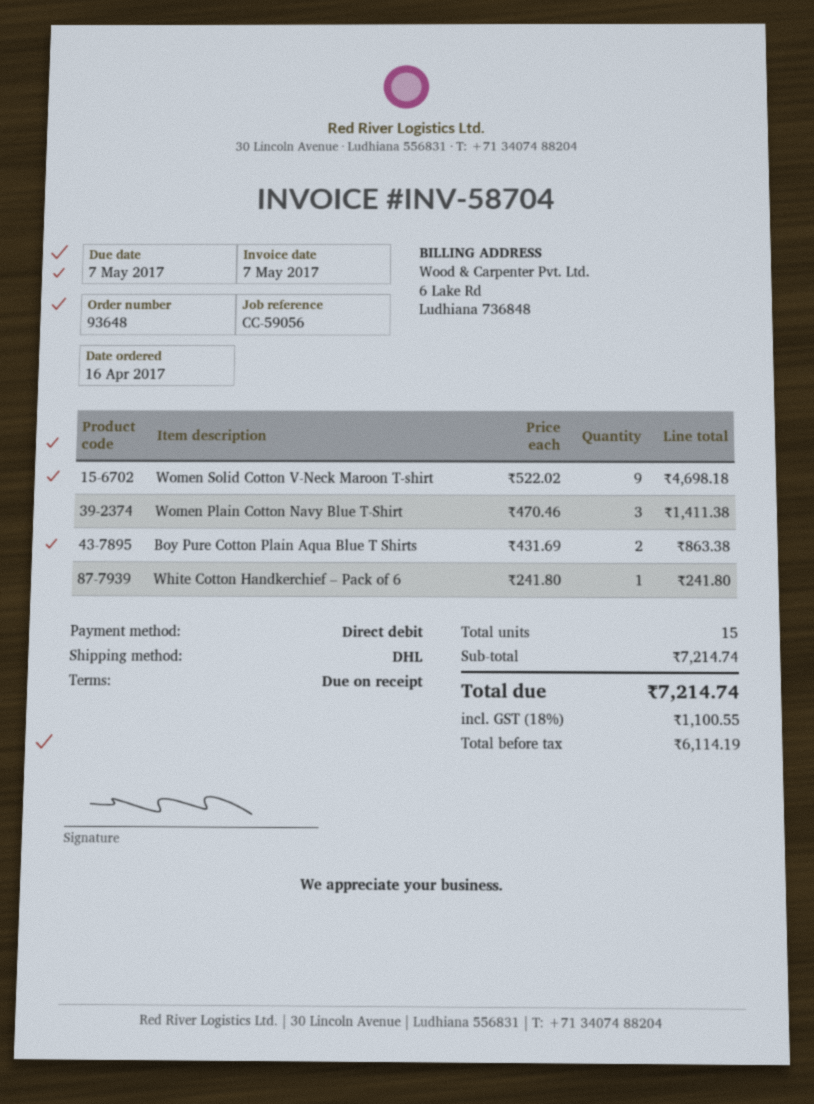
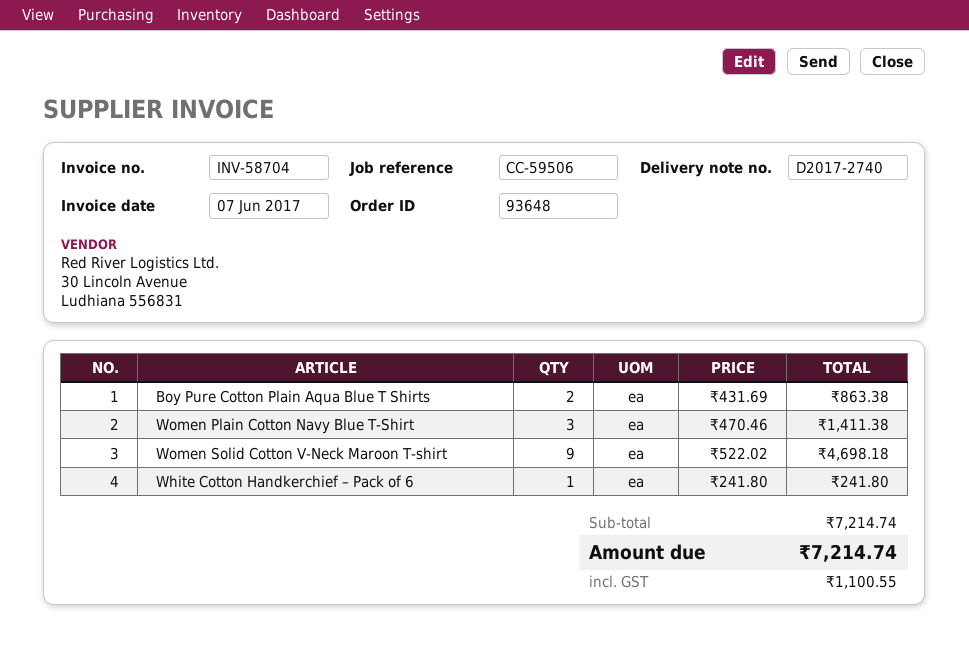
invoice date: 2017-05-07 -> 2017-06-07
reference: CC-59056 -> CC-59506

